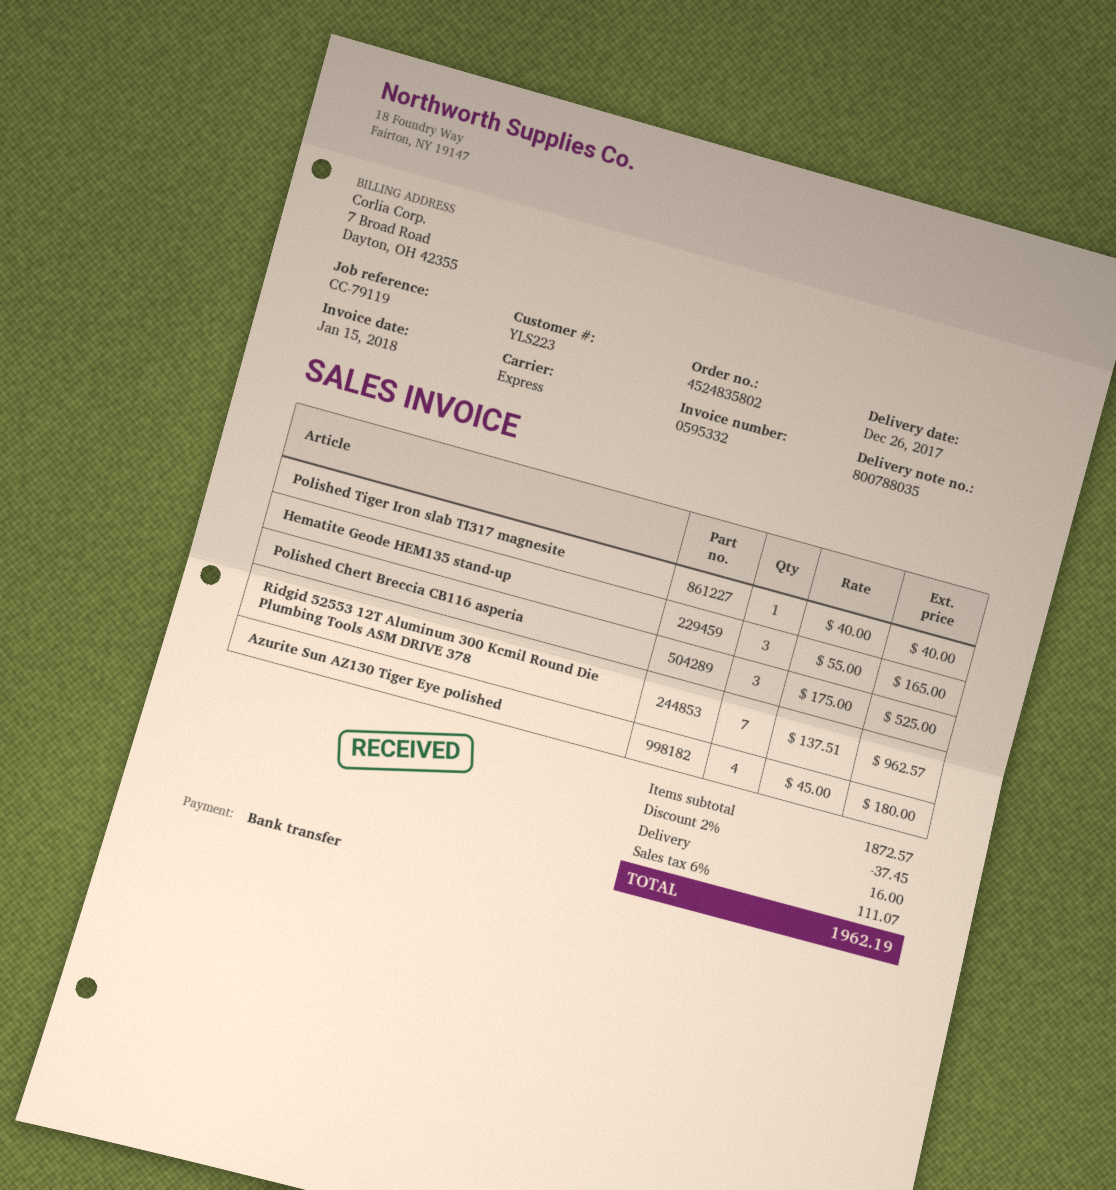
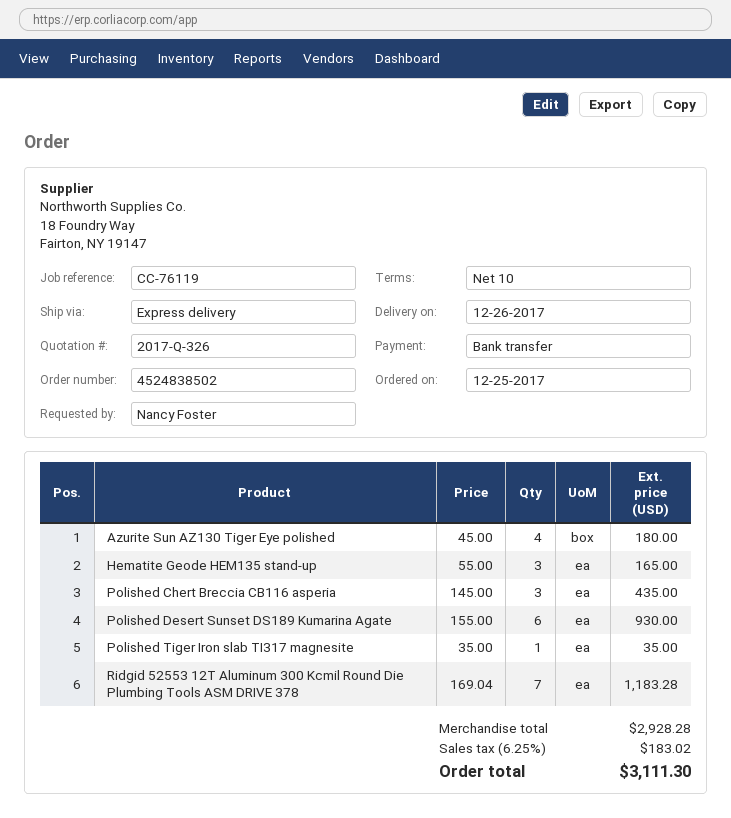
order number: 4524835802 -> 4524838502
reference: CC-79119 -> CC-76119
Polished Tiger Iron slab TI317 magnesite: 1 x 40.00 = 40.00 -> 1 x 35.00 = 35.00
Polished Chert Breccia CB116 asperia: 3 x 175.00 = 525.00 -> 3 x 145.00 = 435.00
Ridgid 52553 12T Aluminum 300 Kcmil Round Die Plumbing Tools ASM DRIVE 378: 7 x 137.51 = 962.57 -> 7 x 169.04 = 1183.28
Polished Desert Sunset DS189 Kumarina Agate: none -> 6 x 155.00 = 930.00
subtotal: 1872.57 -> 2928.28
discount: 2% = 37.45 -> none
shipping: 16.00 -> none
tax: 6% = 111.07 -> 6.25% = 183.02
total: 1962.19 -> 3111.30

